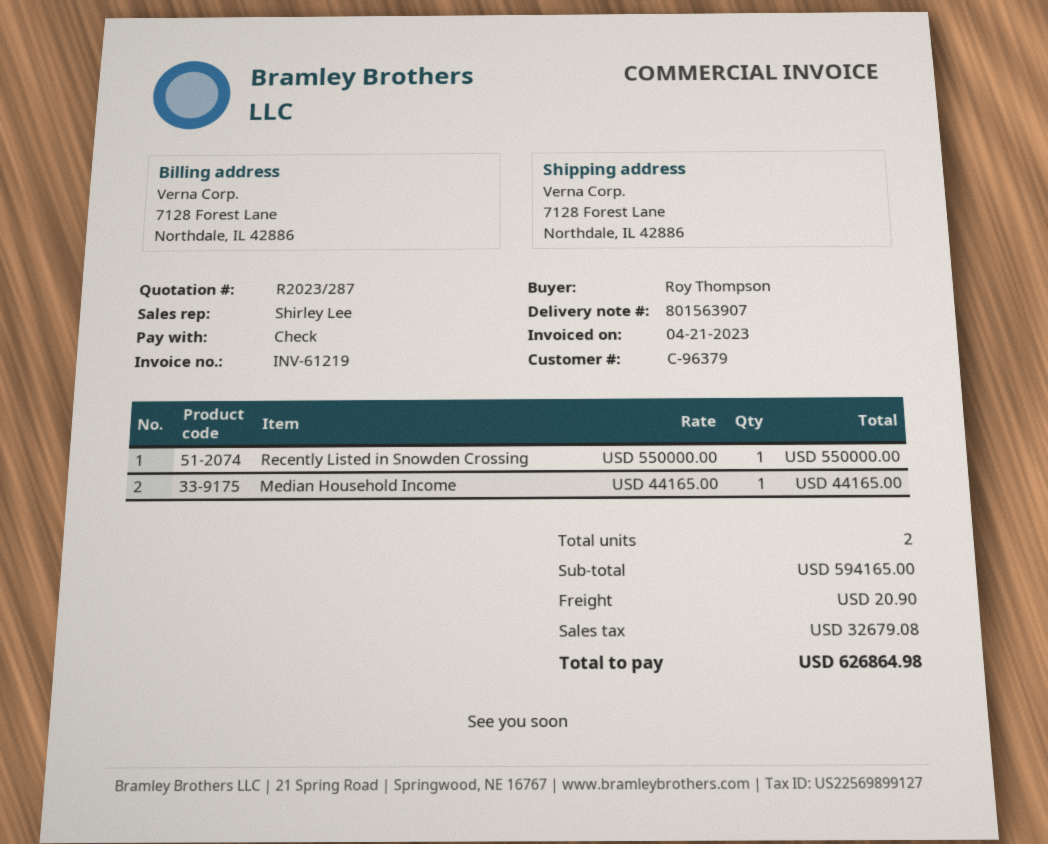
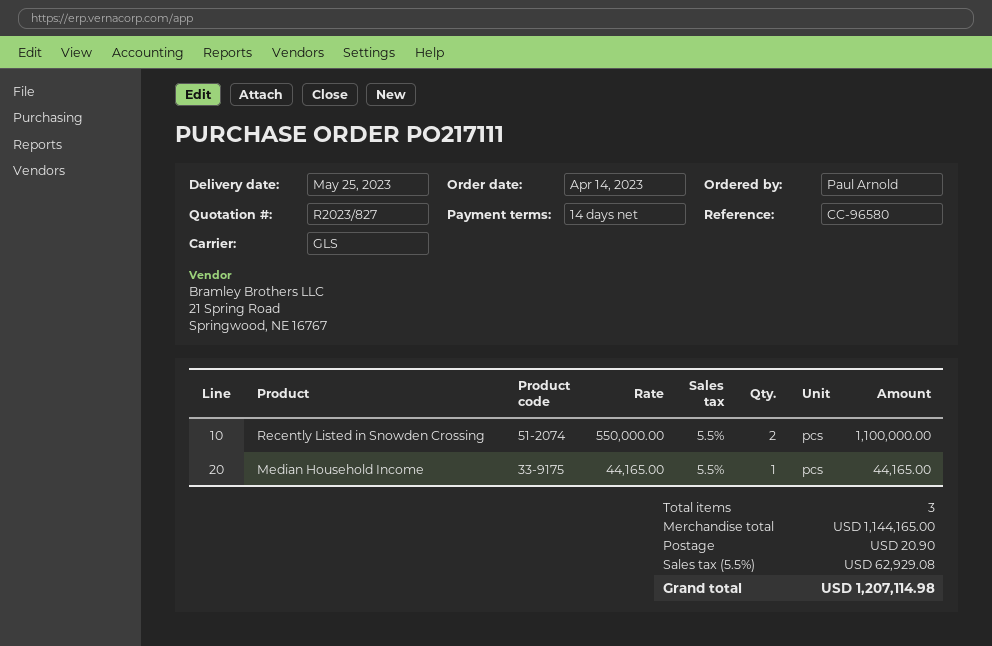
quote number: R2023/287 -> R2023/827
ordered by: Roy Thompson -> Paul Arnold
Recently Listed in Snowden Crossing: 1 x 550000.00 = 550000.00 -> 2 x 550000.00 = 1100000.00
total quantity: 2 -> 3
subtotal: 594165.00 -> 1144165.00
tax: 32679.08 -> 62929.08
total: 626864.98 -> 1207114.98

